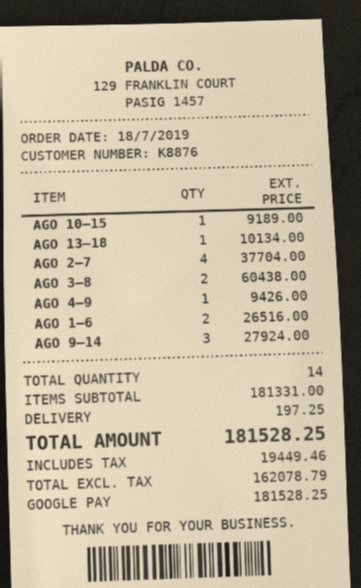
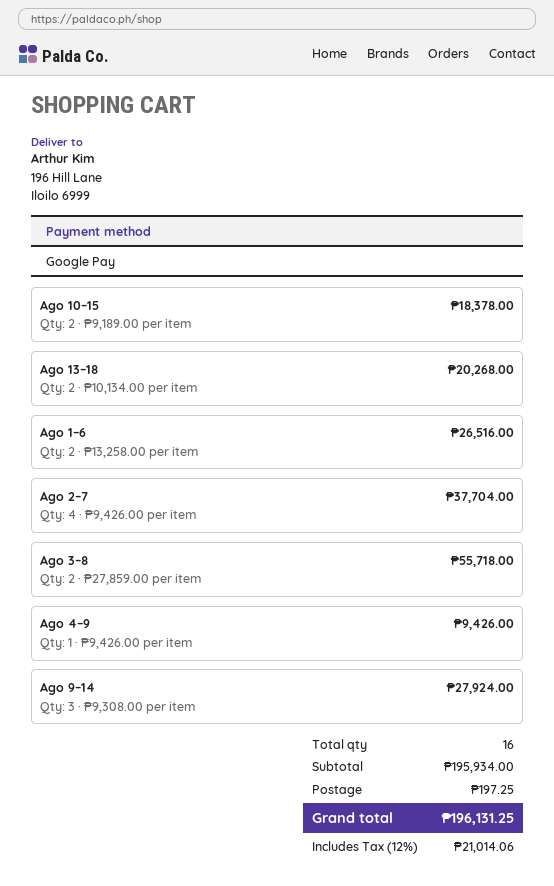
AGO 10–15: 1 for 9189.00 -> 2 for 18378.00
AGO 13–18: 1 for 10134.00 -> 2 for 20268.00
AGO 3–8: 2 for 60438.00 -> 2 for 55718.00
total quantity: 14 -> 16
subtotal: 181331.00 -> 195934.00
tax: 19449.46 -> 21014.06
total: 181528.25 -> 196131.25

